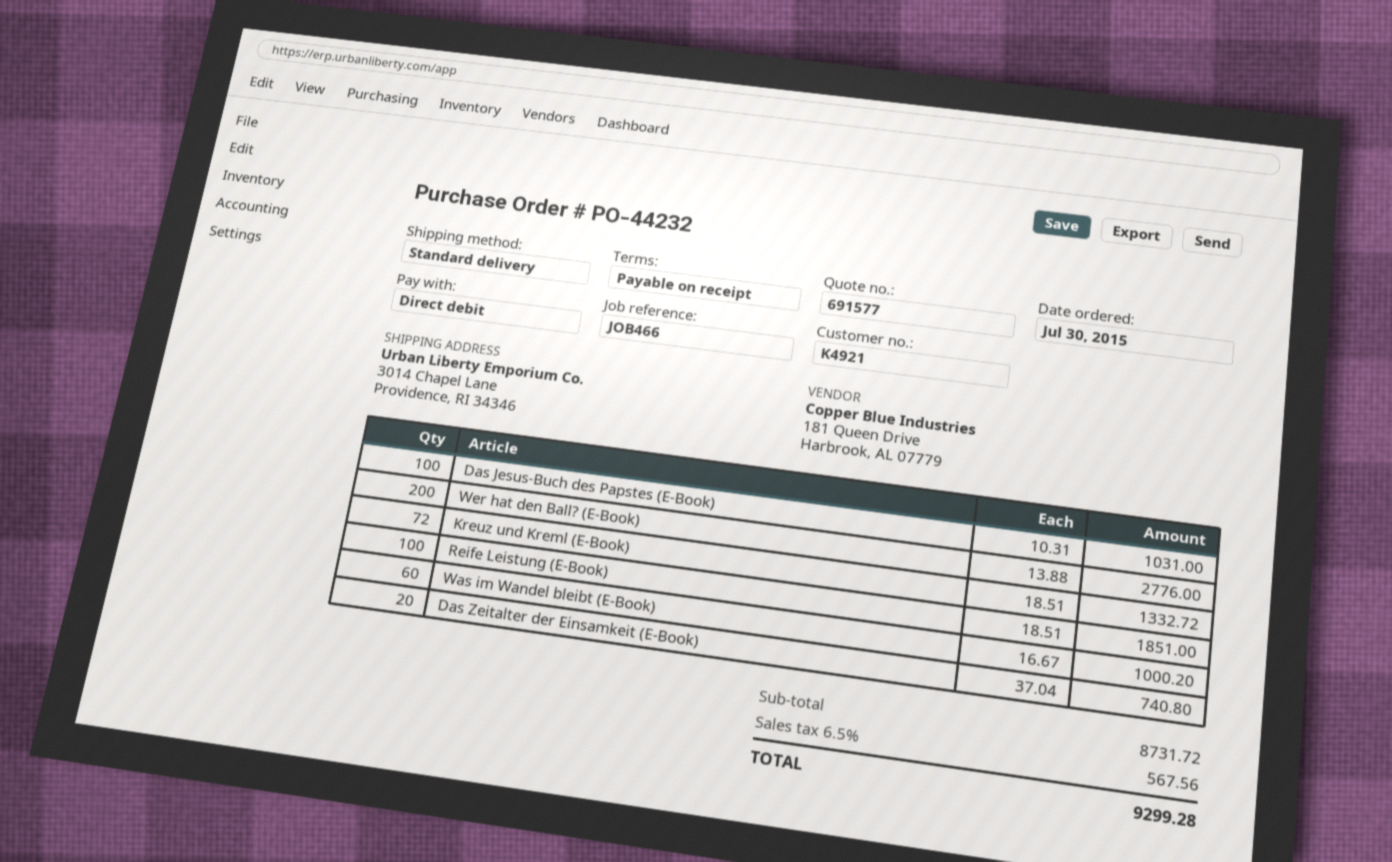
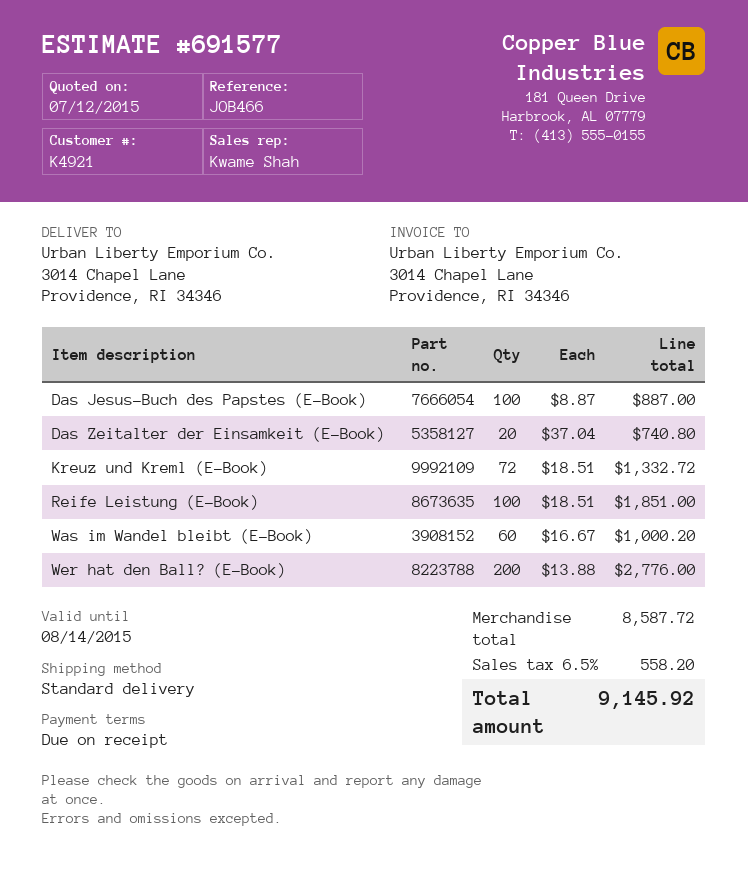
Das Jesus-Buch des Papstes (E-Book): 100 x 10.31 = 1031.00 -> 100 x 8.87 = 887.00
subtotal: 8731.72 -> 8587.72
tax: 6.5% = 567.56 -> 6.5% = 558.20
total: 9299.28 -> 9145.92

